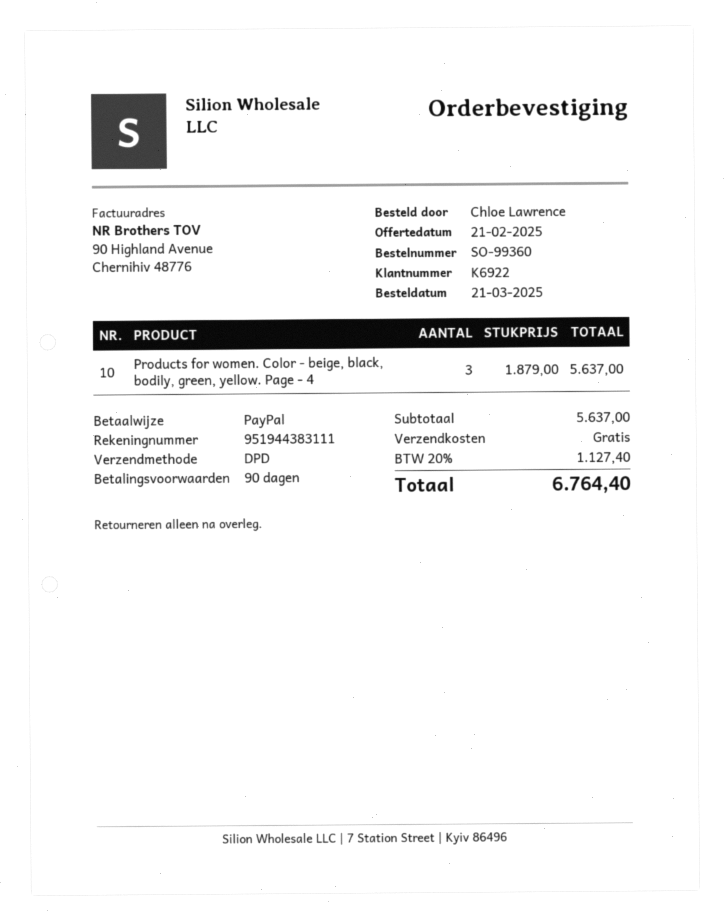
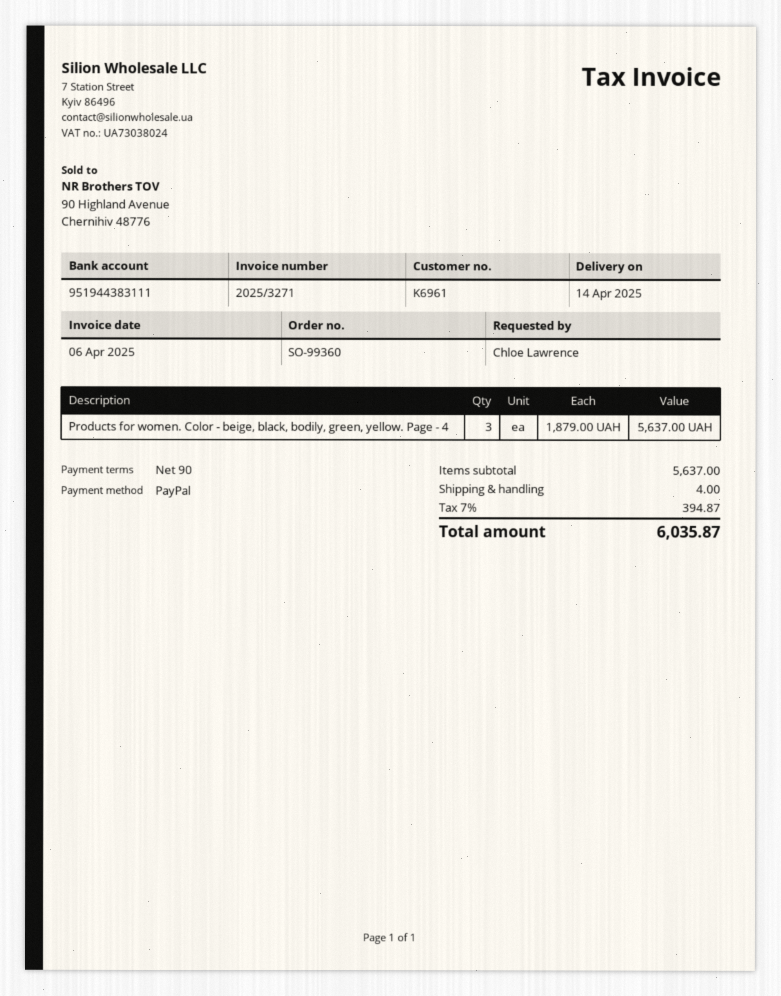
customer number: K6922 -> K6961
shipping: 0.00 -> 4.00
tax: 20% = 1127.40 -> 7% = 394.87
total: 6764.40 -> 6035.87

